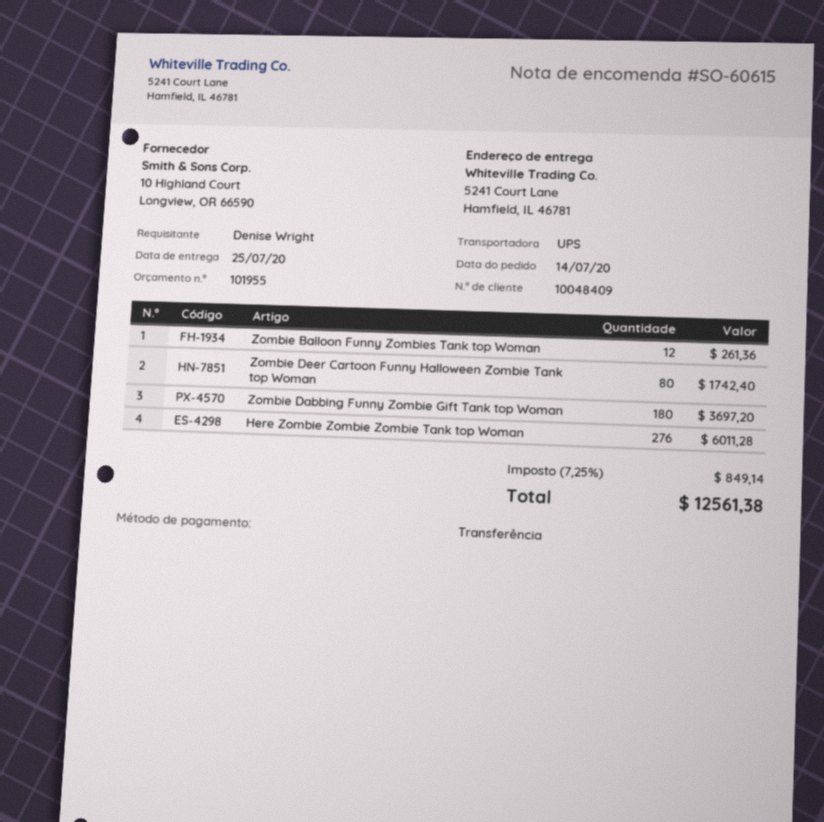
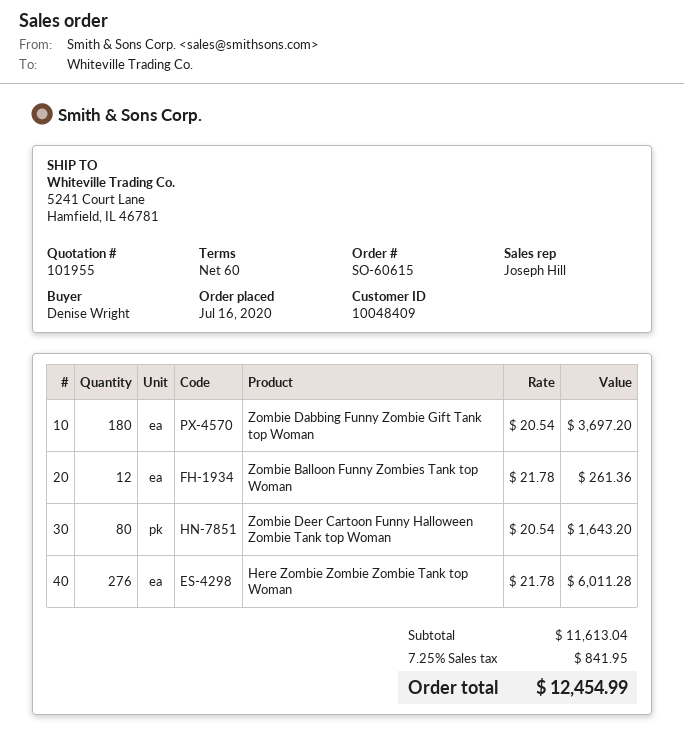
order date: 2020-07-14 -> 2020-07-16
Zombie Deer Cartoon Funny Halloween Zombie Tank top Woman: 80 for 1742.40 -> 80 for 1643.20
tax: 7.25% = 849.14 -> 7.25% = 841.95
total: 12561.38 -> 12454.99

